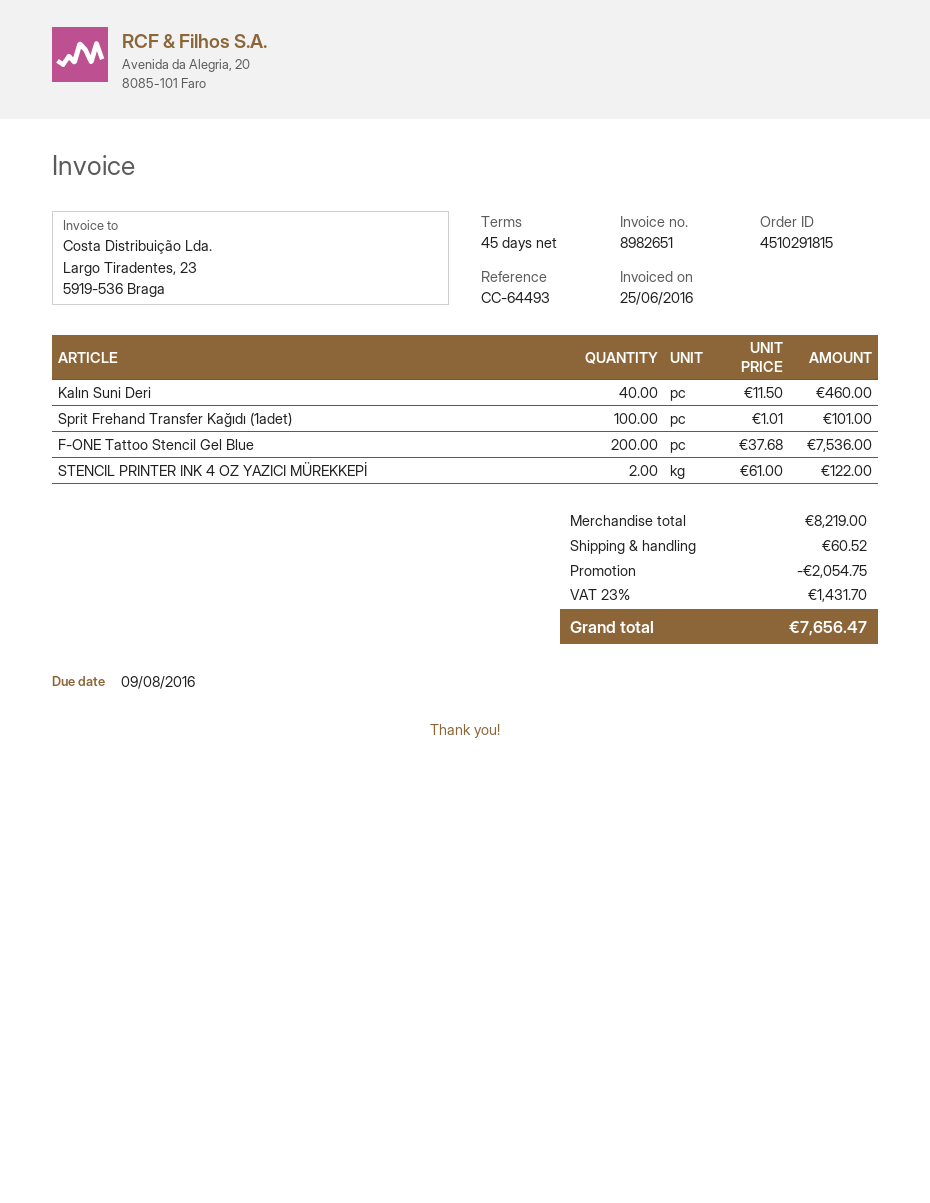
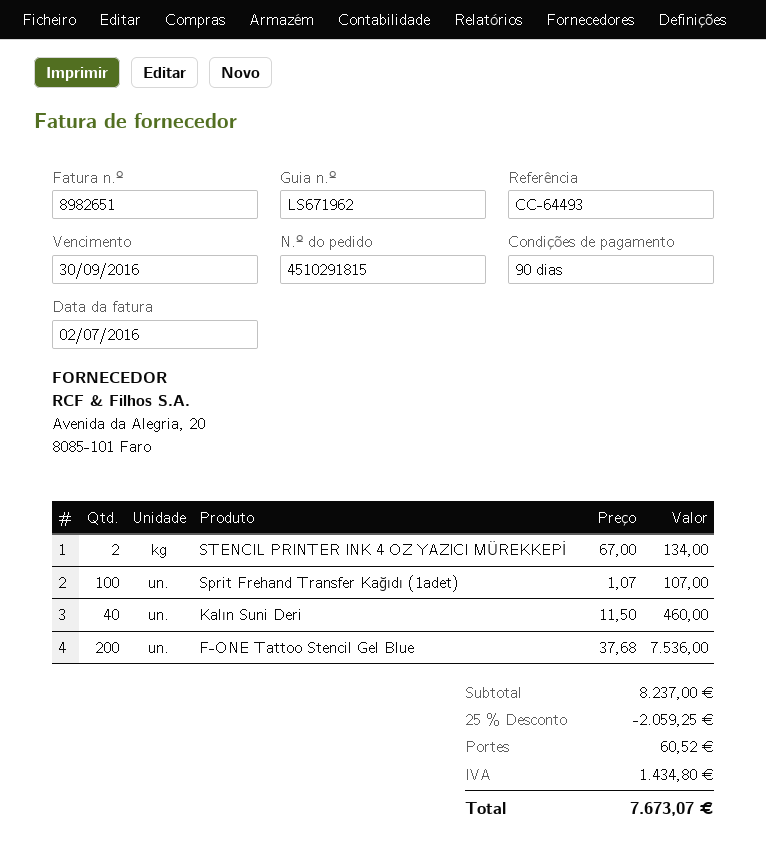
invoice date: 2016-06-25 -> 2016-07-02
payment terms: 45 days -> 90 days
due date: 2016-08-09 -> 2016-09-30
Sprit Frehand Transfer Kağıdı (1adet): 100 x 1.01 = 101.00 -> 100 x 1.07 = 107.00
STENCIL PRINTER INK 4 OZ YAZICI MÜREKKEPİ: 2 x 61.00 = 122.00 -> 2 x 67.00 = 134.00
subtotal: 8219.00 -> 8237.00
discount: 2054.75 -> 2059.25
tax: 1431.70 -> 1434.80
total: 7656.47 -> 7673.07

